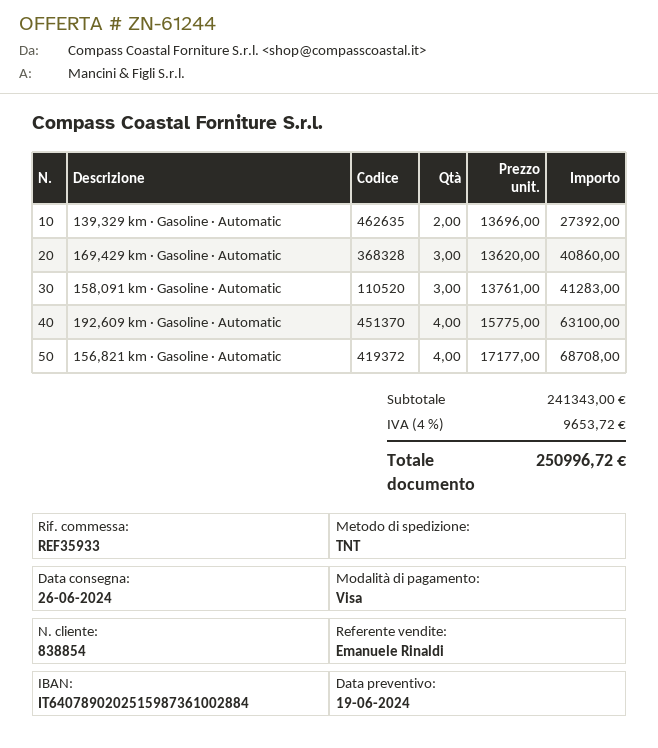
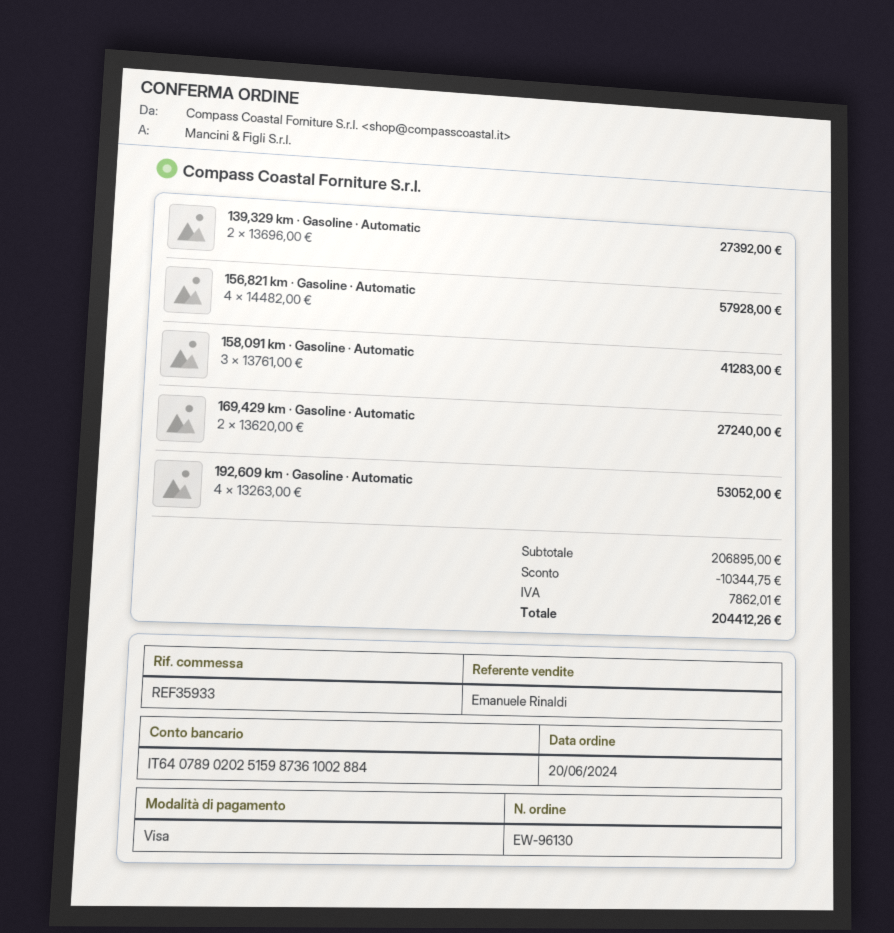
169,429 km · Gasoline · Automatic: 3 x 13620.00 = 40860.00 -> 2 x 13620.00 = 27240.00
192,609 km · Gasoline · Automatic: 4 x 15775.00 = 63100.00 -> 4 x 13263.00 = 53052.00
156,821 km · Gasoline · Automatic: 4 x 17177.00 = 68708.00 -> 4 x 14482.00 = 57928.00
subtotal: 241343.00 -> 206895.00
discount: none -> 10344.75
tax: 9653.72 -> 7862.01
total: 250996.72 -> 204412.26

